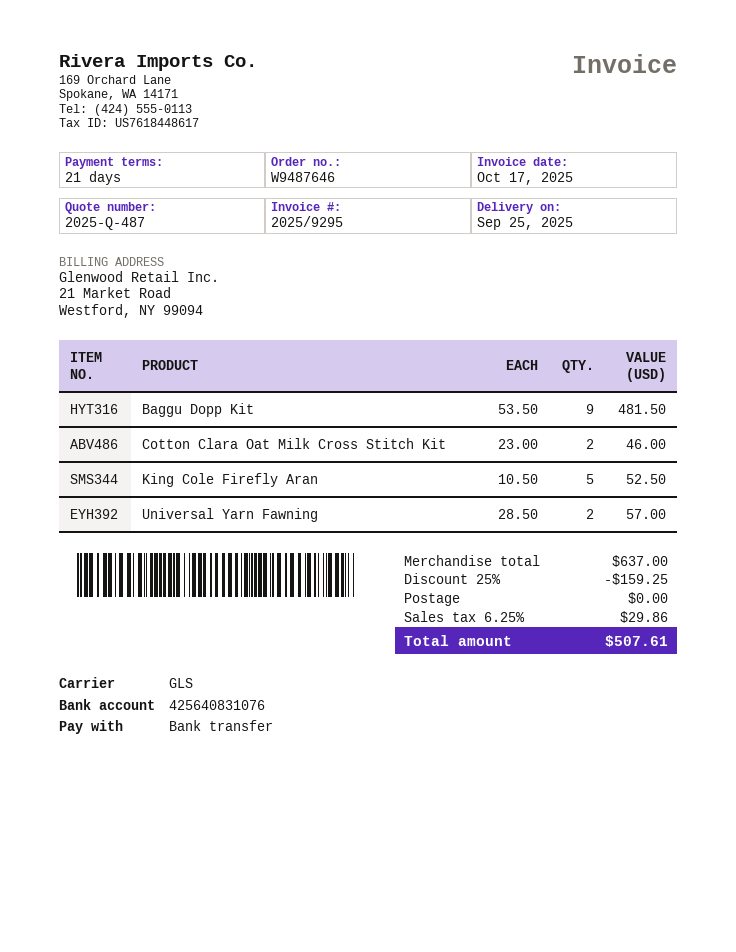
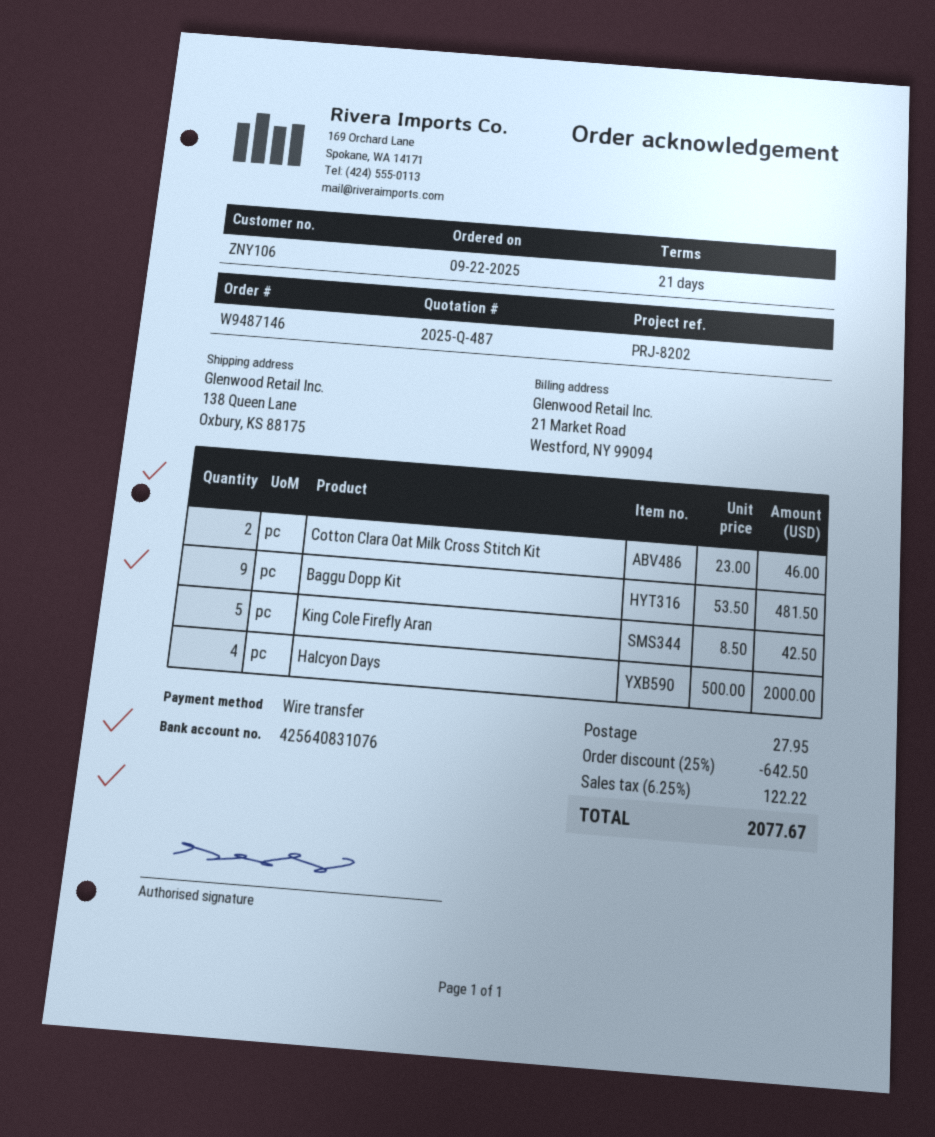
order number: W9487646 -> W9487146
King Cole Firefly Aran: 5 x 10.50 = 52.50 -> 5 x 8.50 = 42.50
Universal Yarn Fawning: 2 x 28.50 = 57.00 -> none
Halcyon Days: none -> 4 x 500.00 = 2000.00
discount: 25% = 159.25 -> 25% = 642.50
shipping: 0.00 -> 27.95
tax: 6.25% = 29.86 -> 6.25% = 122.22
total: 507.61 -> 2077.67

